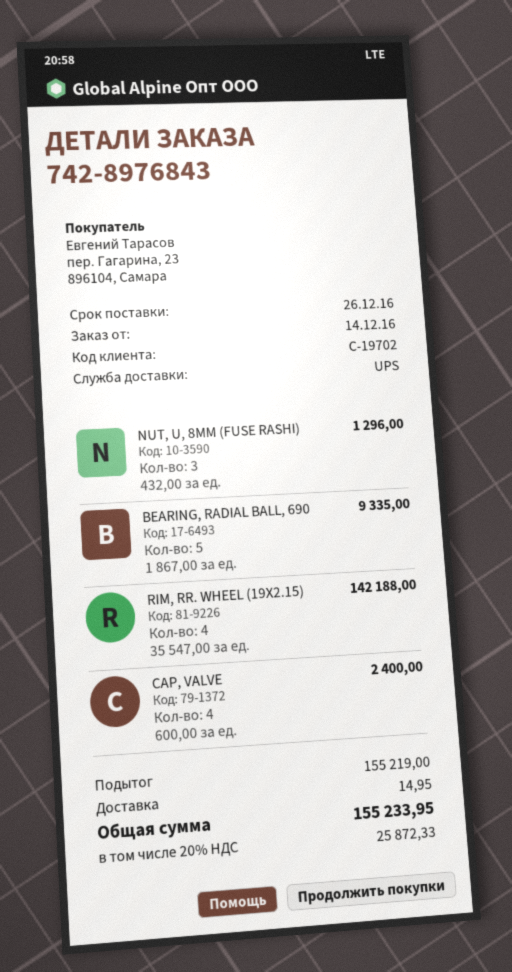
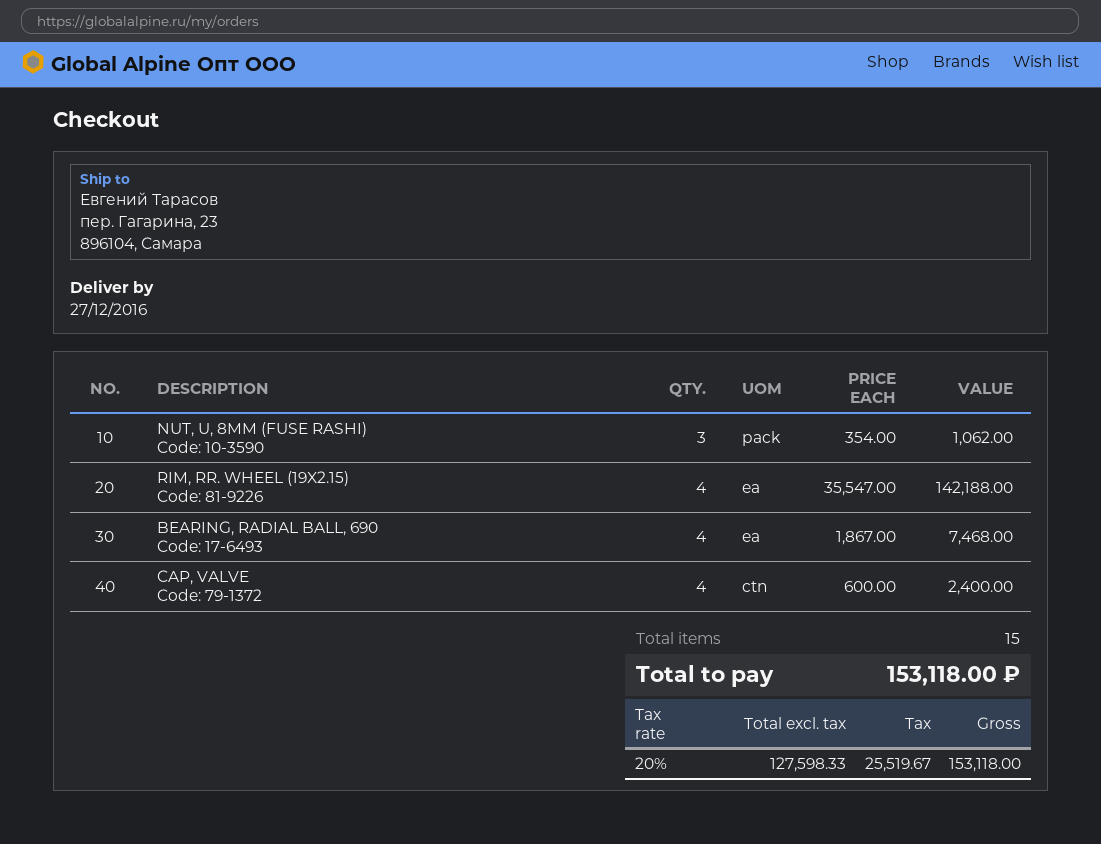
delivery date: 2016-12-26 -> 2016-12-27
NUT, U, 8MM (FUSE RASHI): 3 x 432.00 = 1296.00 -> 3 x 354.00 = 1062.00
BEARING, RADIAL BALL, 690: 5 x 1867.00 = 9335.00 -> 4 x 1867.00 = 7468.00
shipping: 14.95 -> none
tax: 20% = 25872.33 -> 20% = 25519.67
total: 155233.95 -> 153118.00

